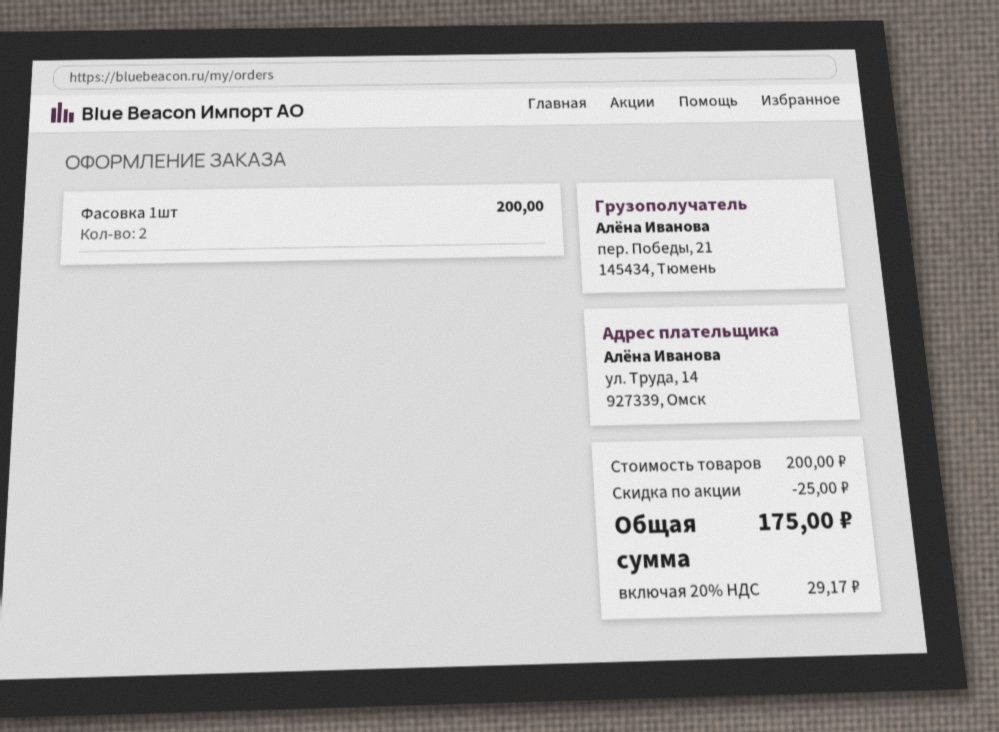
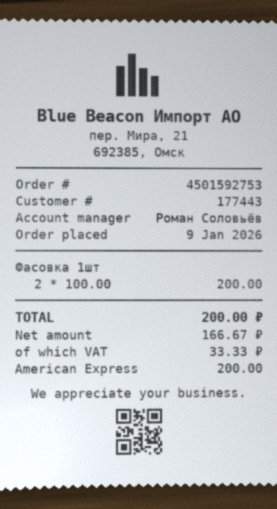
discount: 25.00 -> none
tax: 29.17 -> 33.33
total: 175.00 -> 200.00

